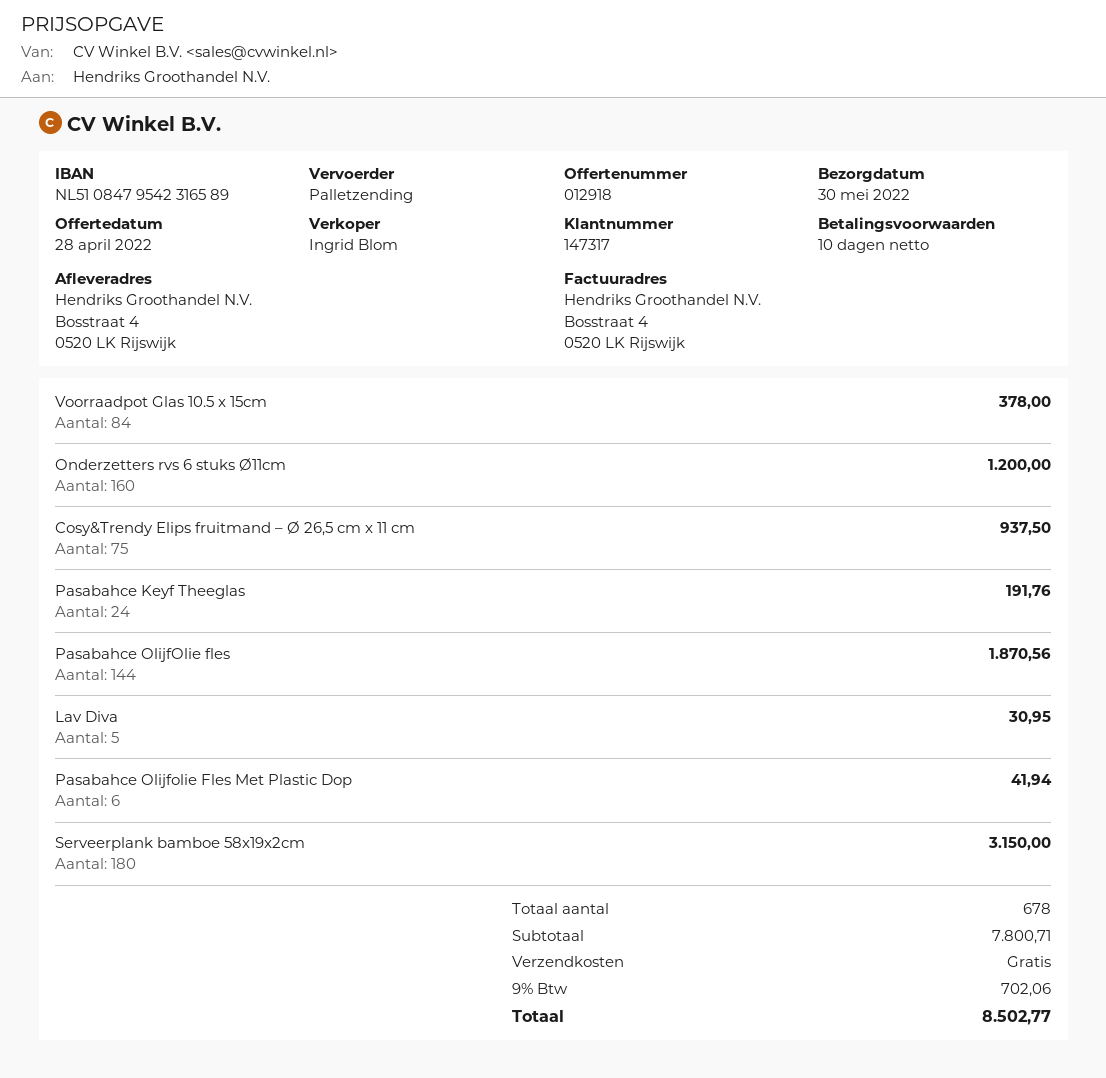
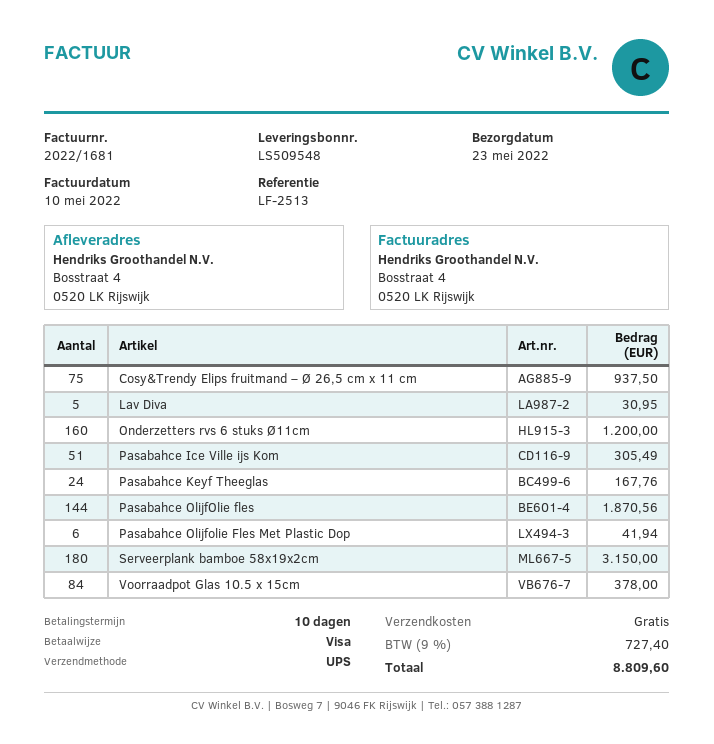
delivery date: 2022-05-30 -> 2022-05-23
shipping method: pallet freight -> UPS
Pasabahce Keyf Theeglas: 24 for 191.76 -> 24 for 167.76
Pasabahce Ice Ville ijs Kom: none -> 51 for 305.49
tax: 9% = 702.06 -> 9% = 727.40
total: 8502.77 -> 8809.60

